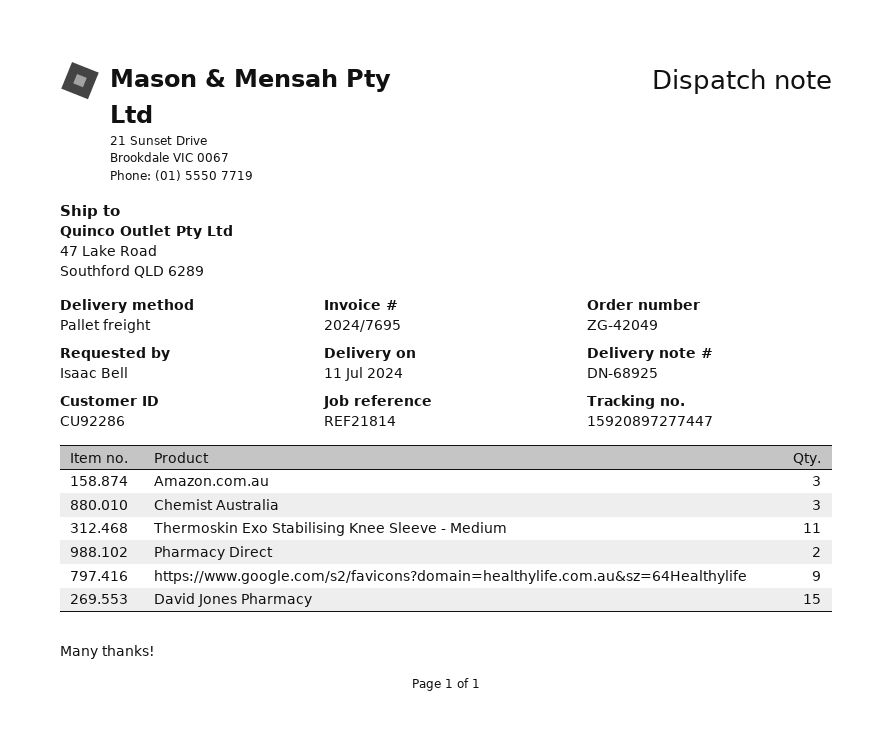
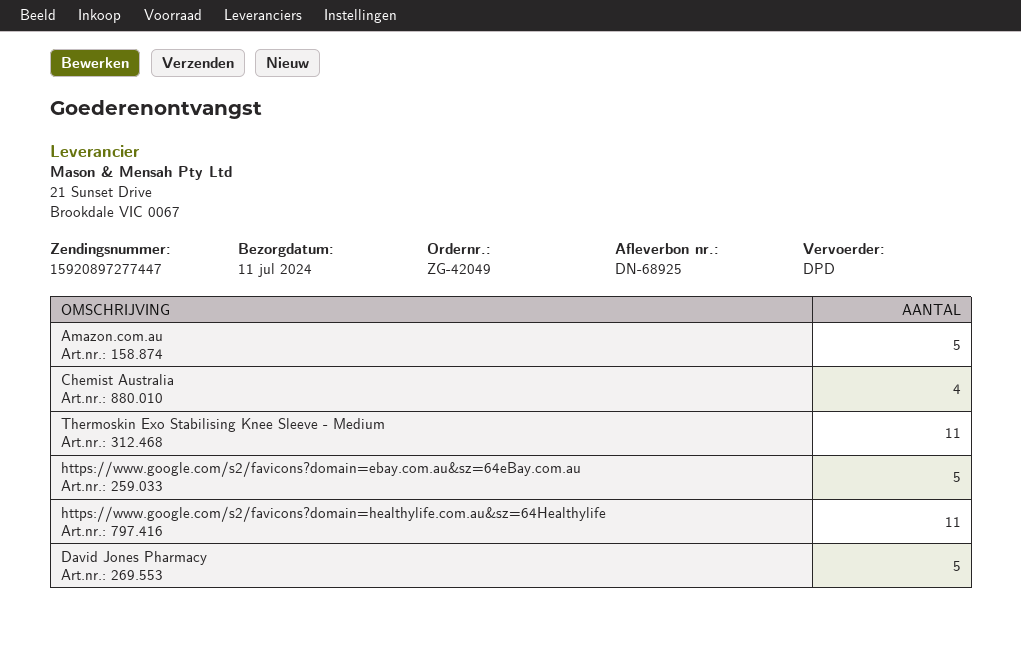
shipping method: pallet freight -> DPD
Amazon.com.au: 3 -> 5
Chemist Australia: 3 -> 4
Pharmacy Direct: 2 -> none
https://www.google.com/s2/favicons?domain=healthylife.com.au&sz=64Healthylife: 9 -> 11
David Jones Pharmacy: 15 -> 5
https://www.google.com/s2/favicons?domain=ebay.com.au&sz=64eBay.com.au: none -> 5

